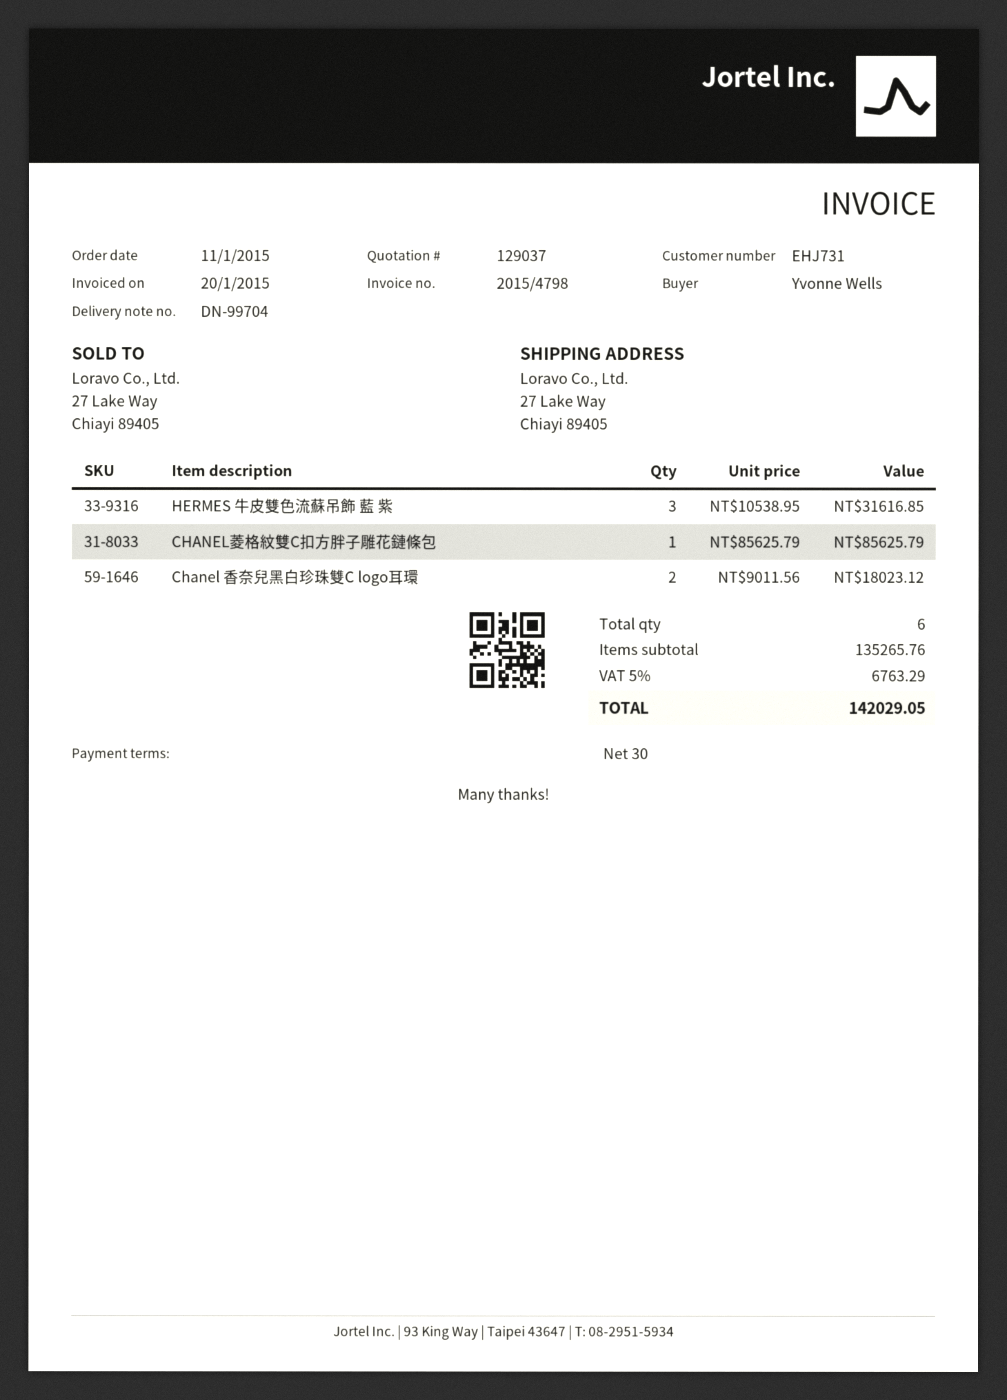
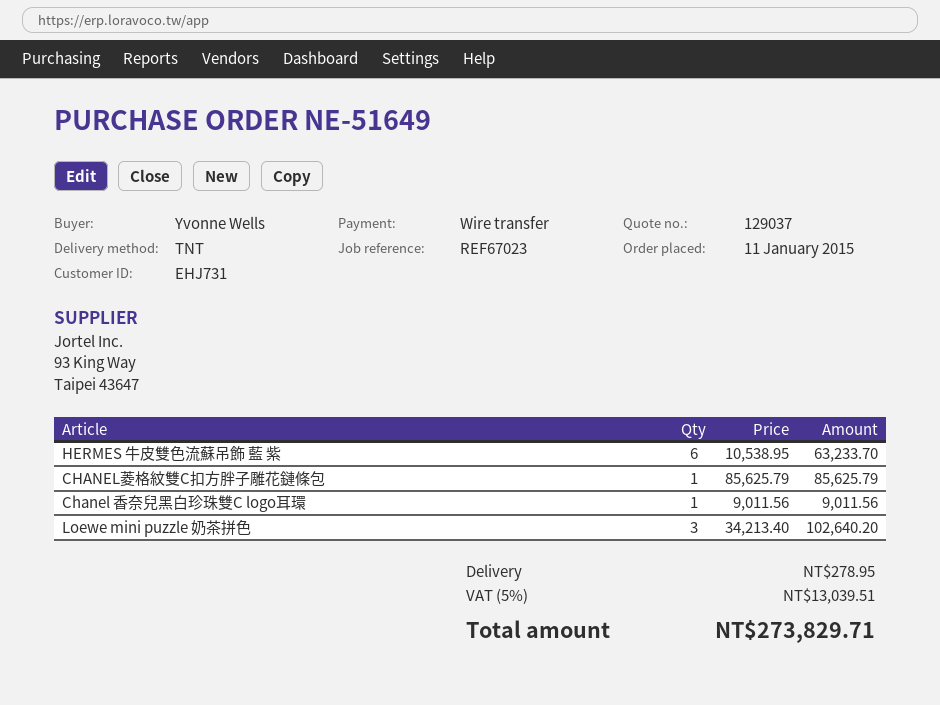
HERMES 牛皮雙色流蘇吊飾 藍 紫: 3 x 10538.95 = 31616.85 -> 6 x 10538.95 = 63233.70
Chanel 香奈兒黑白珍珠雙C logo耳環: 2 x 9011.56 = 18023.12 -> 1 x 9011.56 = 9011.56
Loewe mini puzzle 奶茶拼色: none -> 3 x 34213.40 = 102640.20
shipping: none -> 278.95
tax: 5% = 6763.29 -> 5% = 13039.51
total: 142029.05 -> 273829.71

